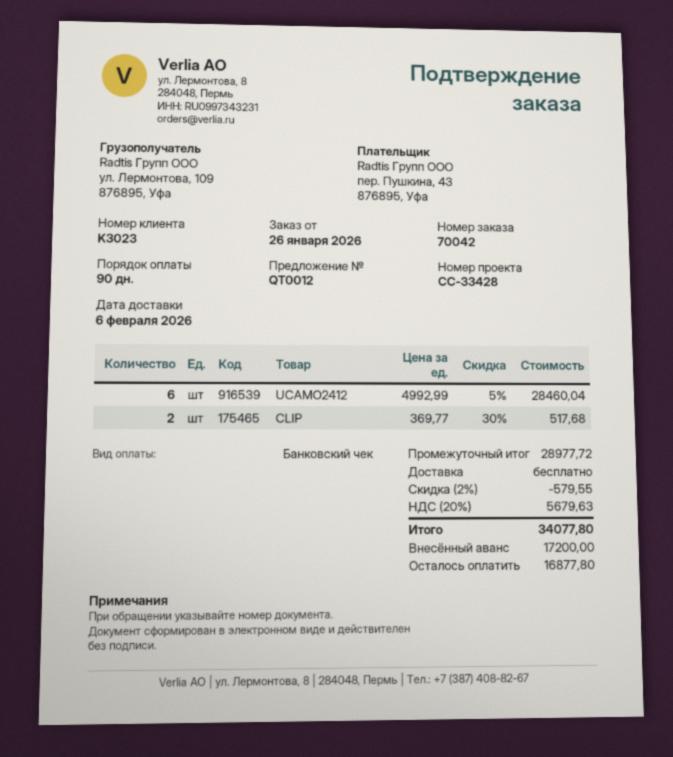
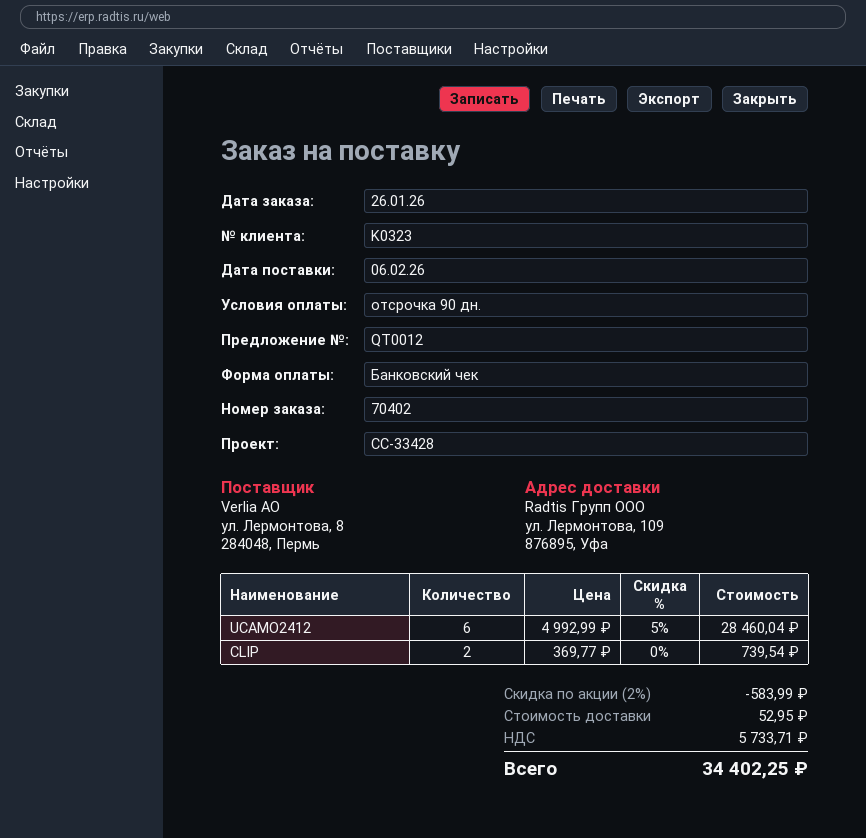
order number: 70042 -> 70402
customer number: K3023 -> K0323
CLIP: 2 x 369.77 - 30% = 517.68 -> 2 x 369.77 = 739.54
discount: 2% = 579.55 -> 2% = 583.99
shipping: 0.00 -> 52.95
tax: 5679.63 -> 5733.71
total: 34077.80 -> 34402.25

